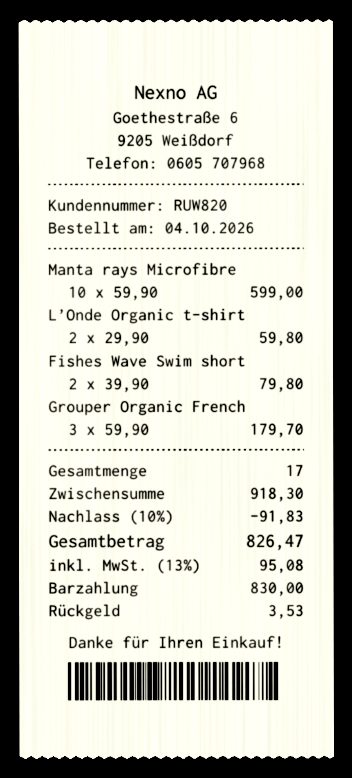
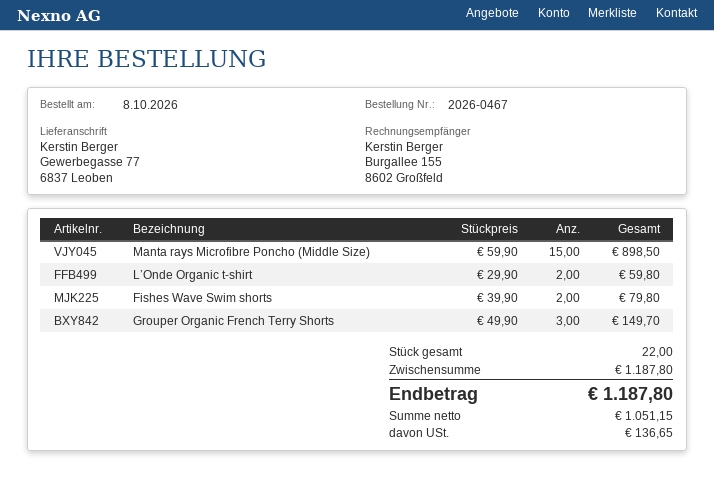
order date: 2026-10-04 -> 2026-10-08
Manta rays Microfibre: 10 x 59.90 = 599.00 -> 15 x 59.90 = 898.50
Grouper Organic French: 3 x 59.90 = 179.70 -> 3 x 49.90 = 149.70
total quantity: 17 -> 22
subtotal: 918.30 -> 1187.80
discount: 10% = 91.83 -> none
tax: 95.08 -> 136.65
total: 826.47 -> 1187.80

